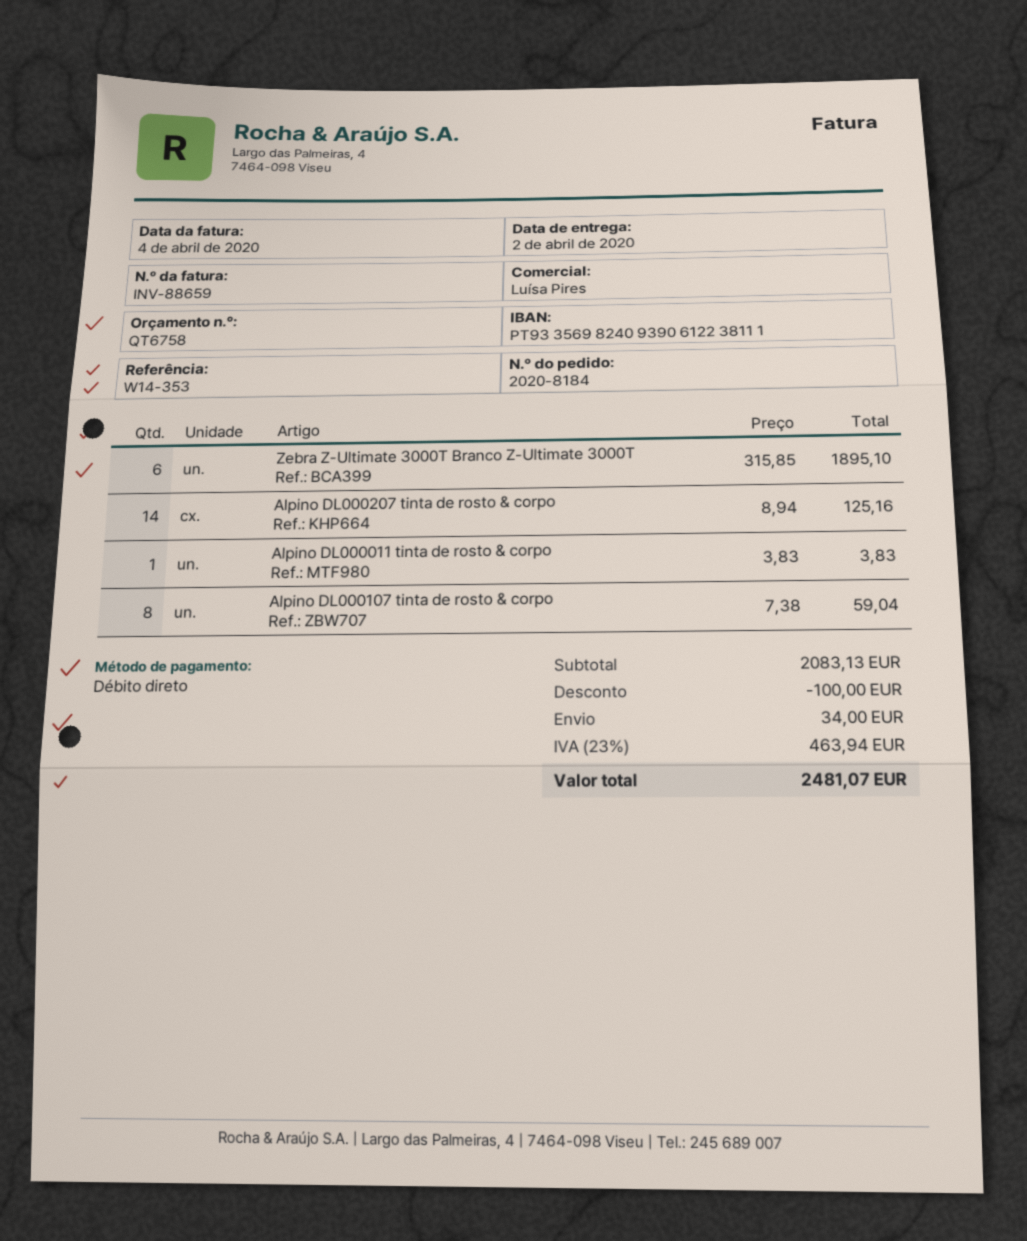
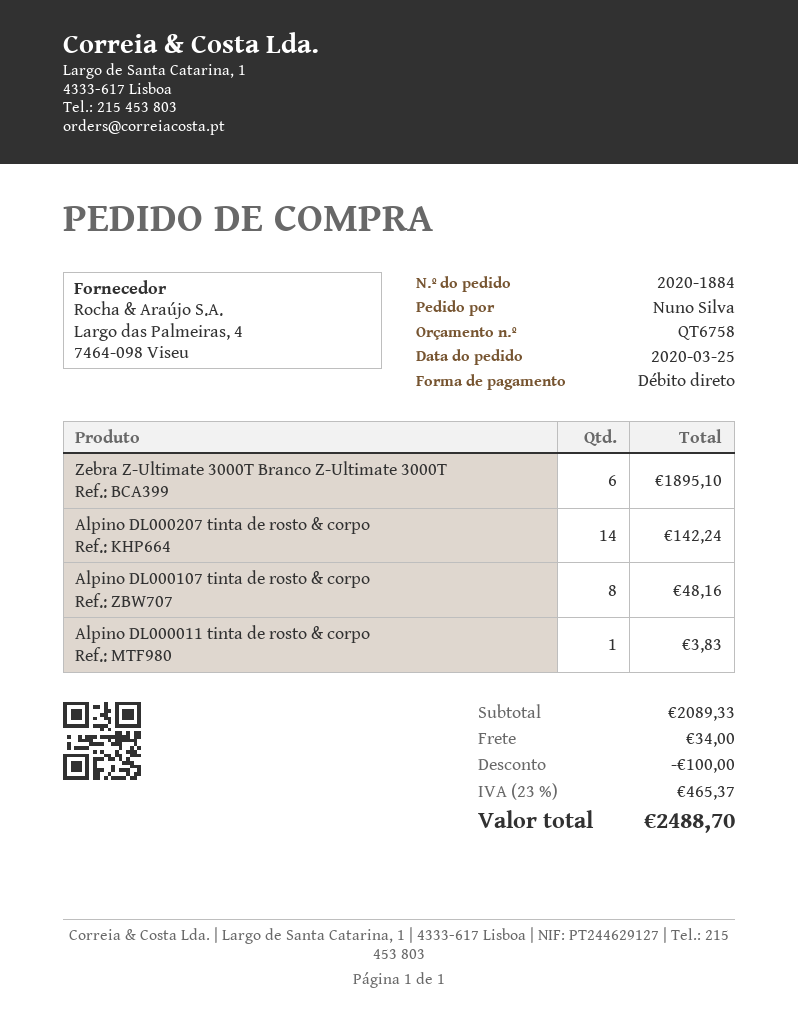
order number: 2020-8184 -> 2020-1884
Alpino DL000207 tinta de rosto & corpo: 14 for 125.16 -> 14 for 142.24
Alpino DL000107 tinta de rosto & corpo: 8 for 59.04 -> 8 for 48.16
subtotal: 2083.13 -> 2089.33
tax: 23% = 463.94 -> 23% = 465.37
total: 2481.07 -> 2488.70

